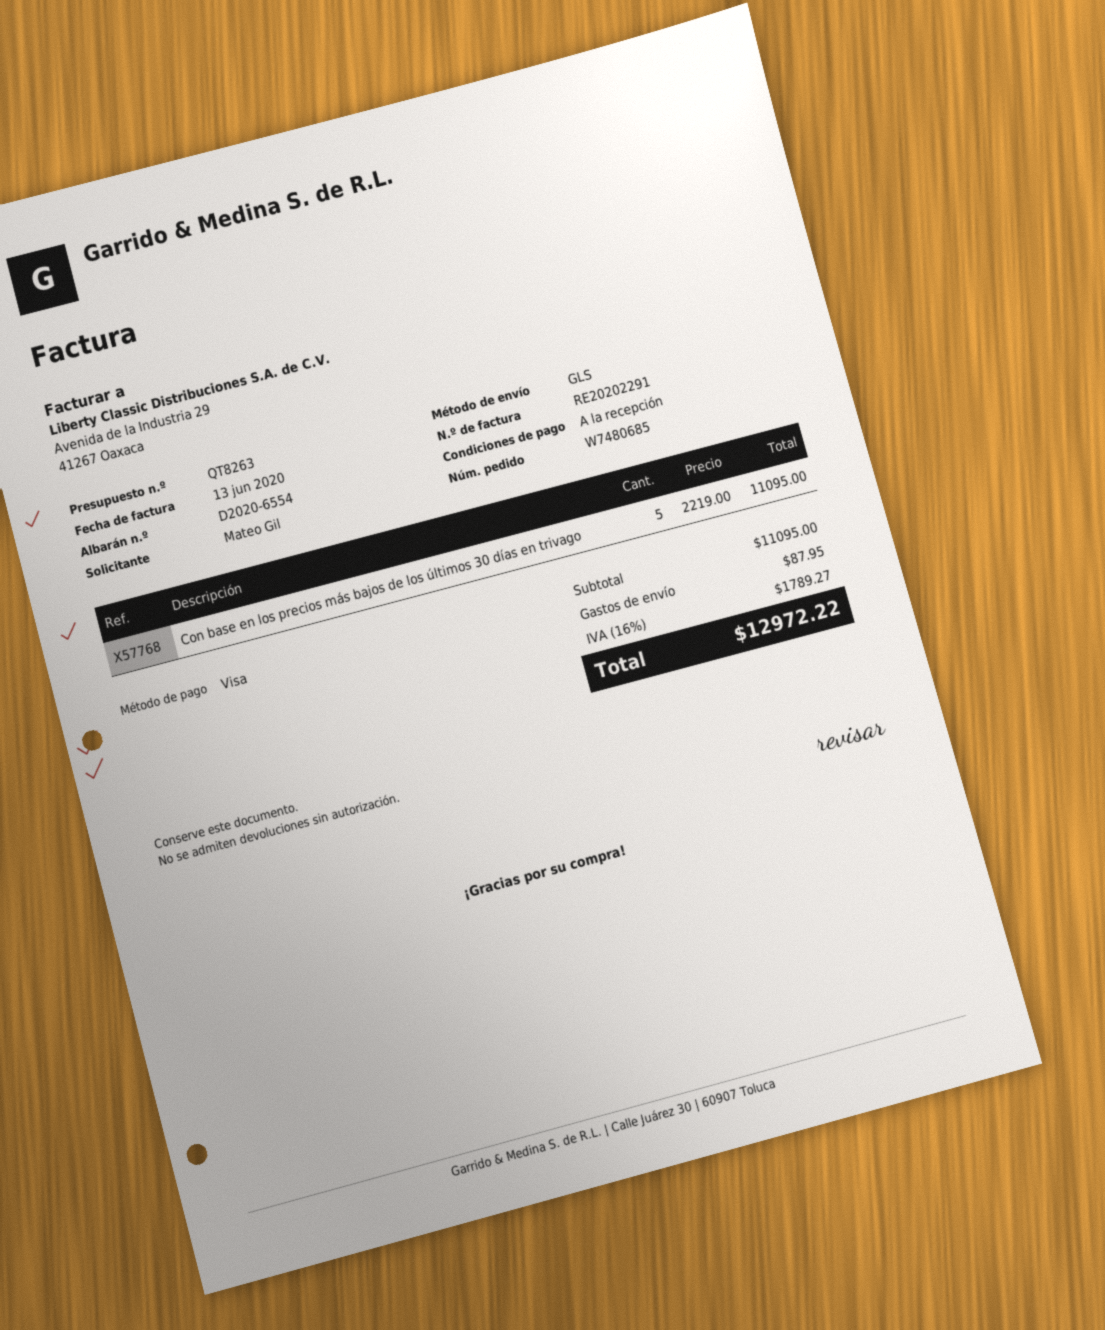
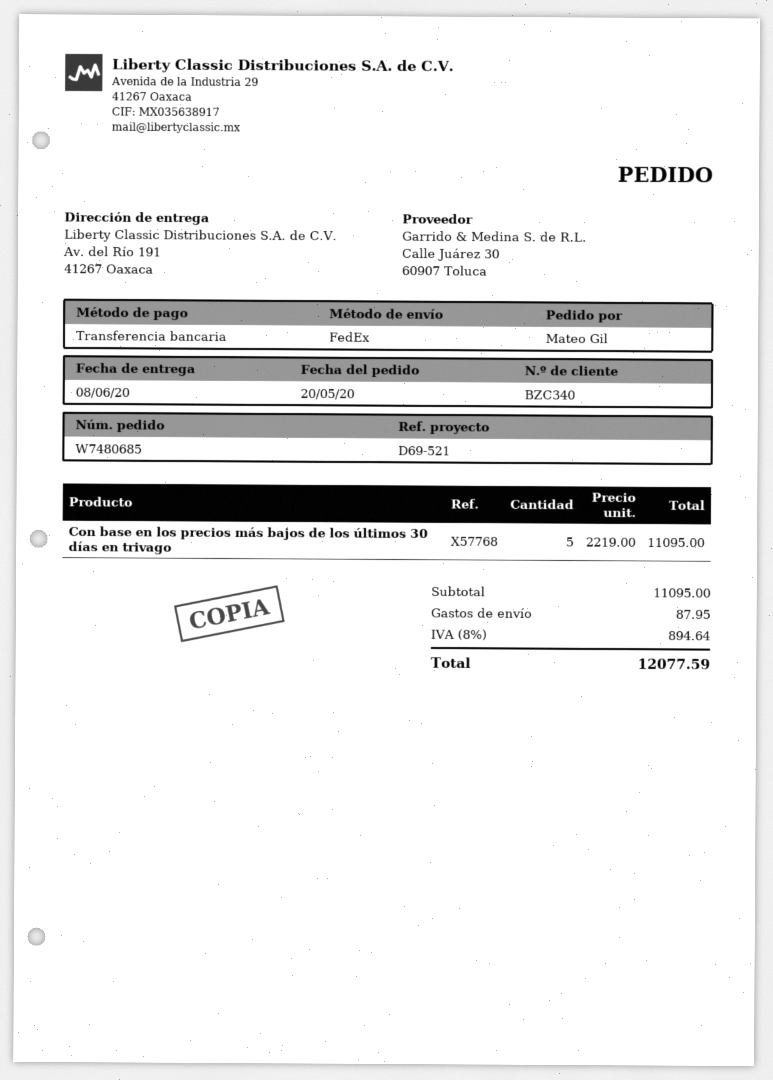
payment method: Visa -> bank transfer
shipping method: GLS -> FedEx
tax: 16% = 1789.27 -> 8% = 894.64
total: 12972.22 -> 12077.59

